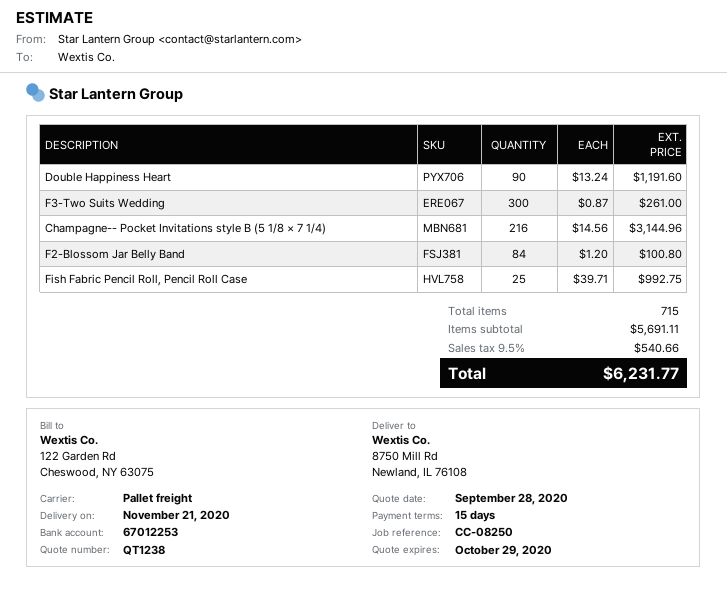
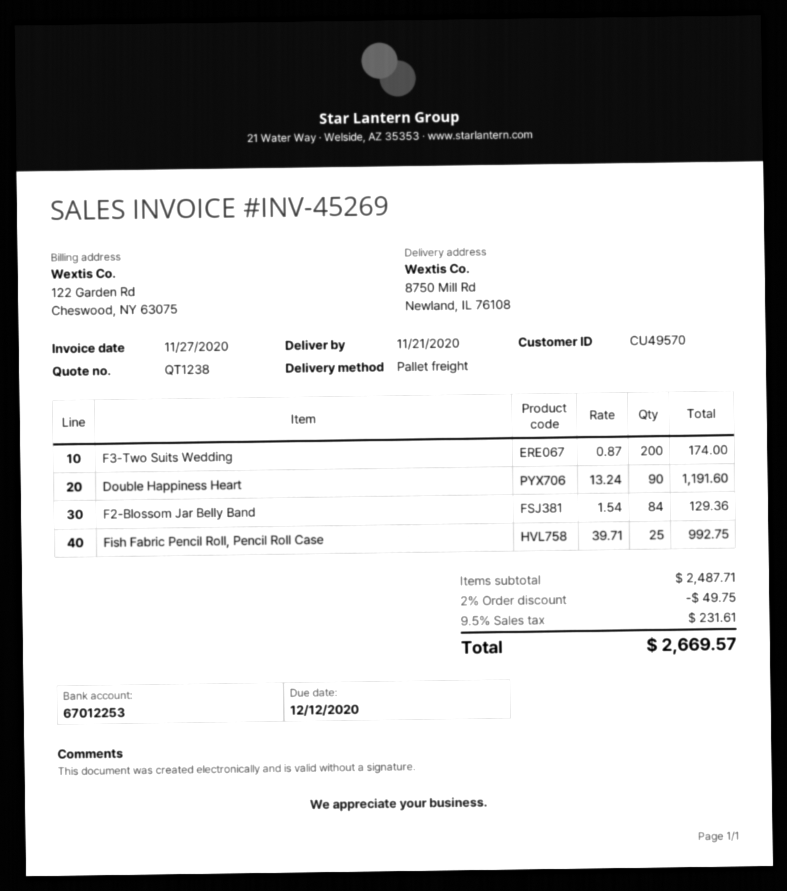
F3-Two Suits Wedding: 300 x 0.87 = 261.00 -> 200 x 0.87 = 174.00
Champagne-- Pocket Invitations style B (5 1/8 × 7 1/4): 216 x 14.56 = 3144.96 -> none
F2-Blossom Jar Belly Band: 84 x 1.20 = 100.80 -> 84 x 1.54 = 129.36
subtotal: 5691.11 -> 2487.71
discount: none -> 2% = 49.75
tax: 9.5% = 540.66 -> 9.5% = 231.61
total: 6231.77 -> 2669.57

